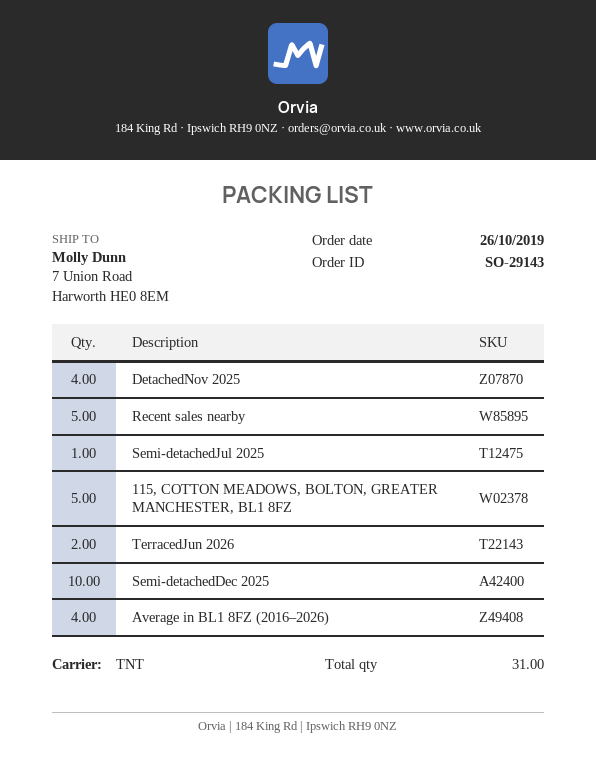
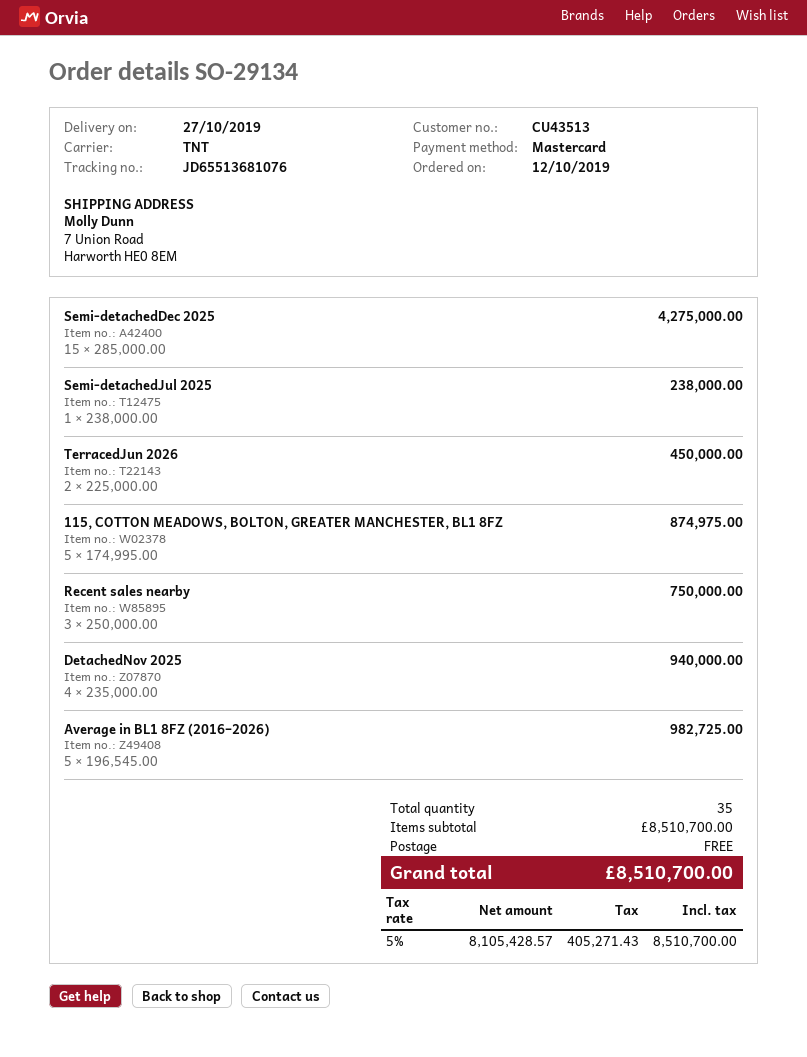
order number: SO-29143 -> SO-29134
order date: 2019-10-26 -> 2019-10-12
Recent sales nearby: 5 -> 3
Semi-detachedDec 2025: 10 -> 15
Average in BL1 8FZ (2016–2026): 4 -> 5
total quantity: 31 -> 35

